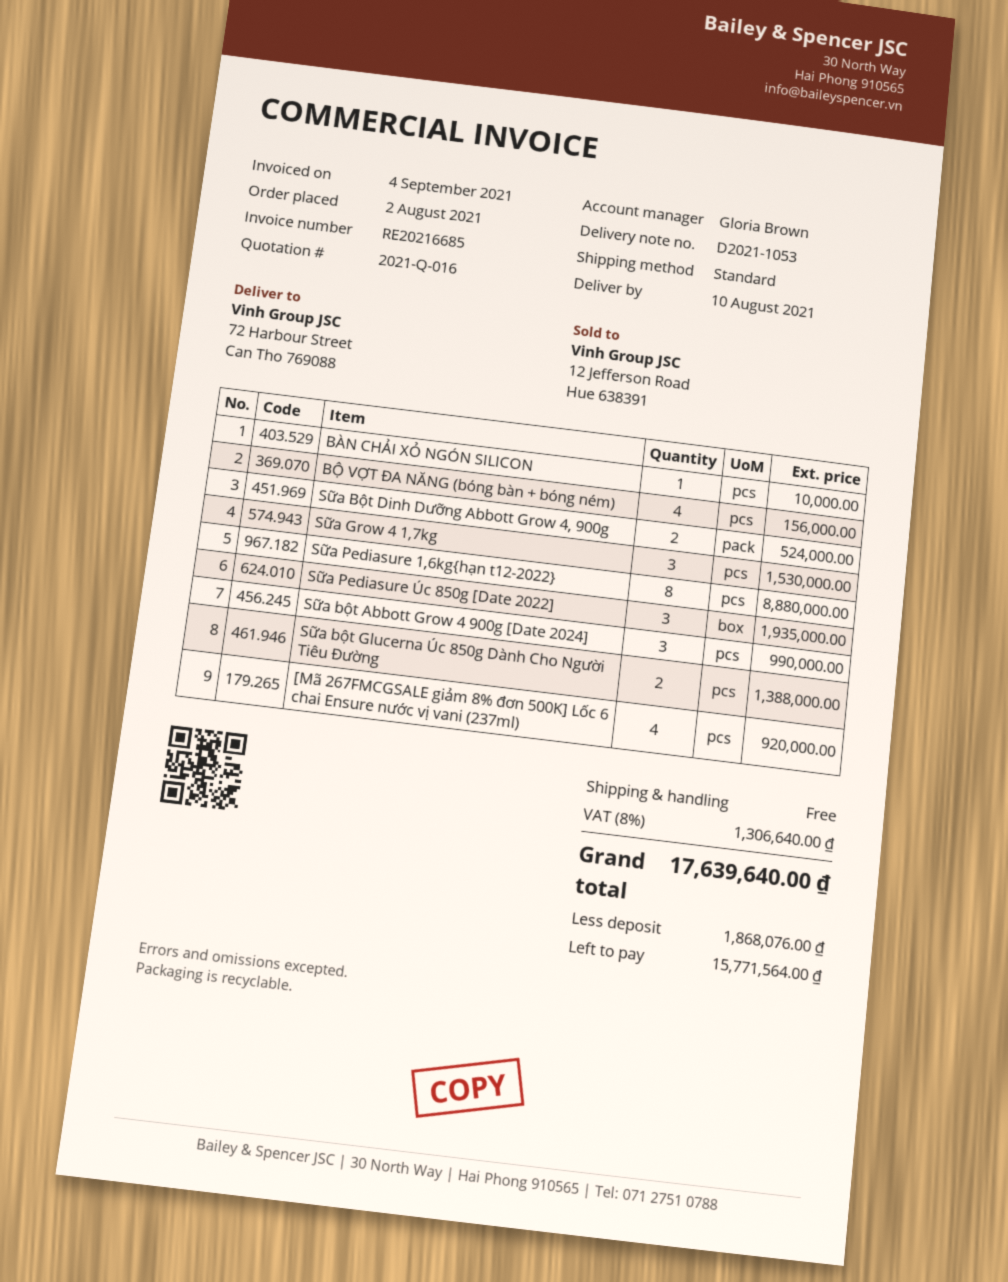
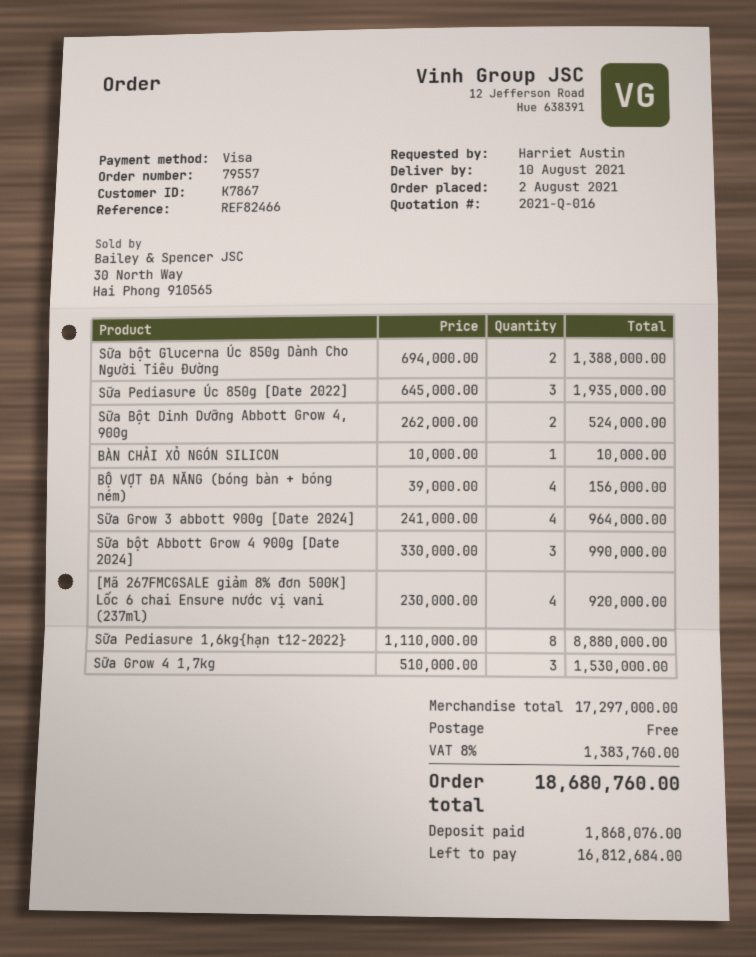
Sữa Grow 3 abbott 900g [Date 2024]: none -> 4 for 964000.00
tax: 8% = 1306640.00 -> 8% = 1383760.00
total: 17639640.00 -> 18680760.00
balance: 15771564.00 -> 16812684.00

